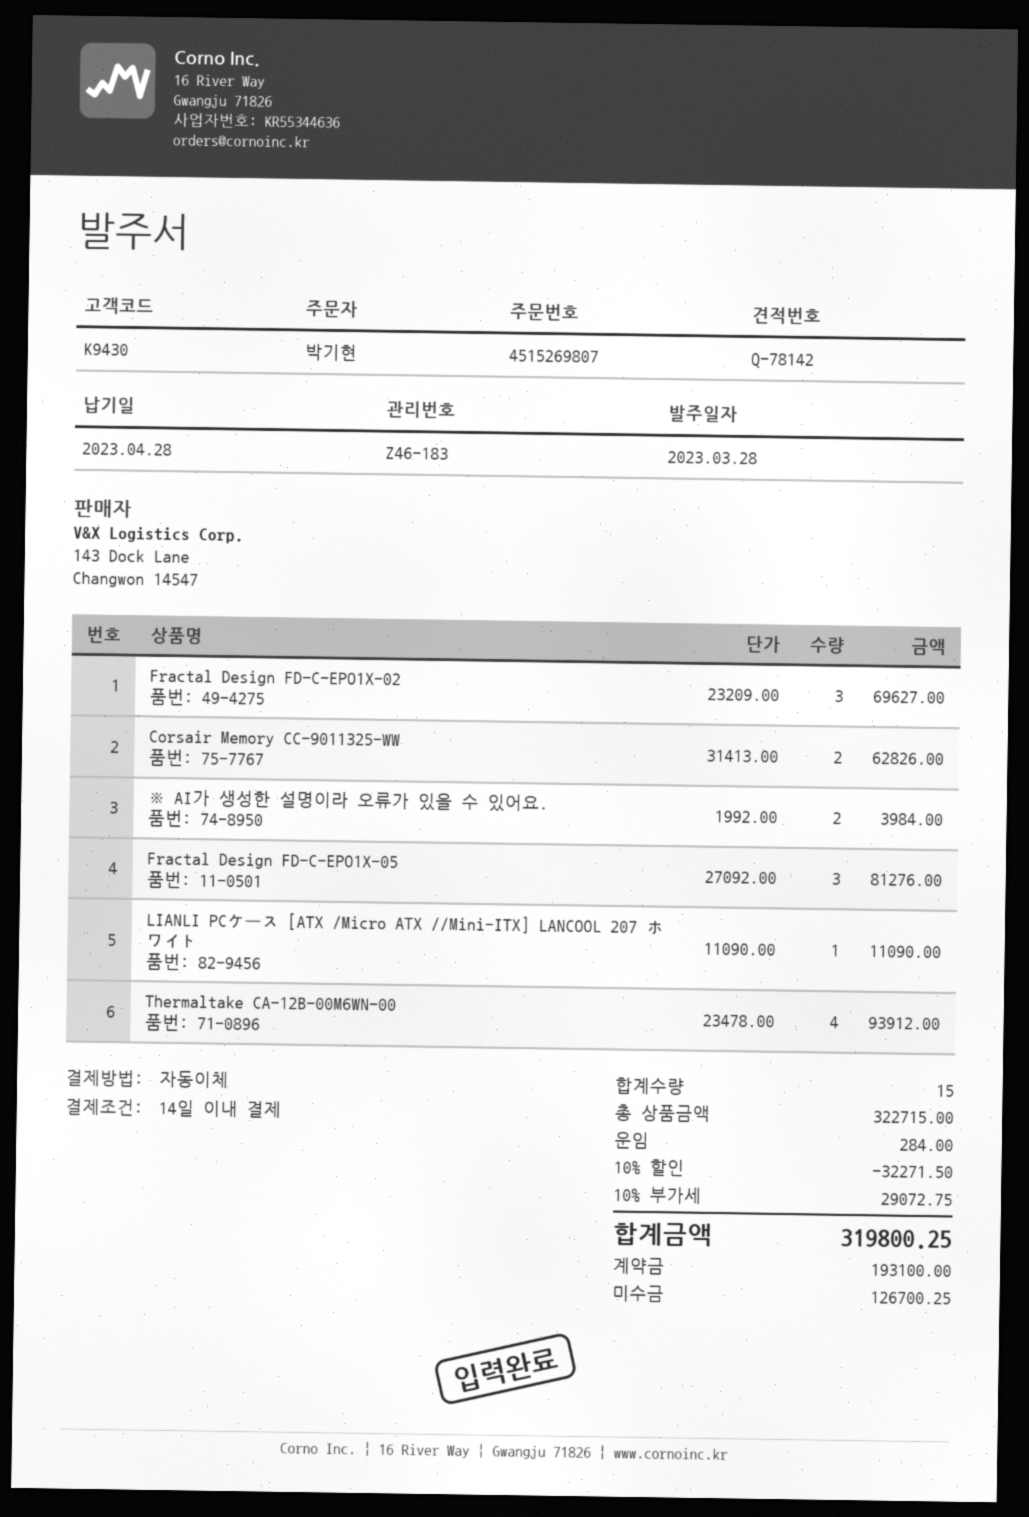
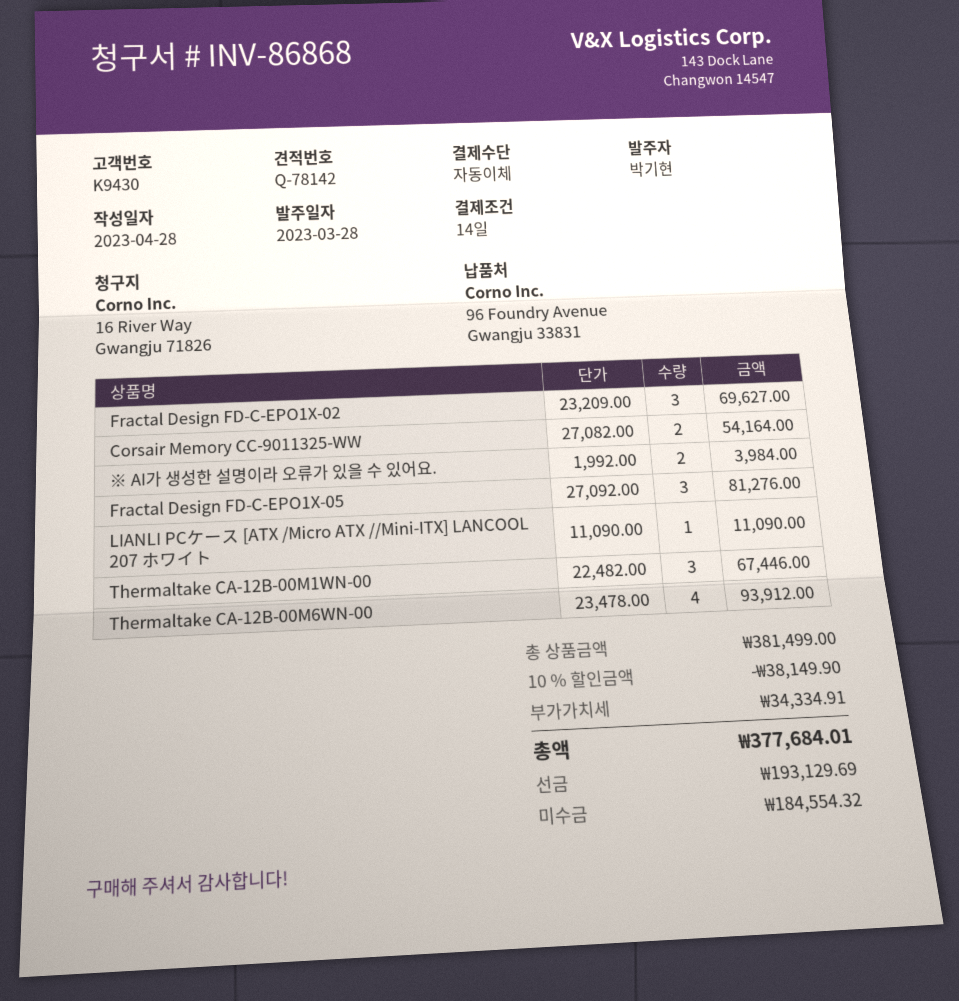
Corsair Memory CC-9011325-WW: 2 x 31413.00 = 62826.00 -> 2 x 27082.00 = 54164.00
Thermaltake CA-12B-00M1WN-00: none -> 3 x 22482.00 = 67446.00
subtotal: 322715.00 -> 381499.00
discount: 10% = 32271.50 -> 10% = 38149.90
shipping: 284.00 -> none
tax: 29072.75 -> 34334.91
total: 319800.25 -> 377684.01
deposit: 193100.00 -> 193129.69
balance: 126700.25 -> 184554.32

